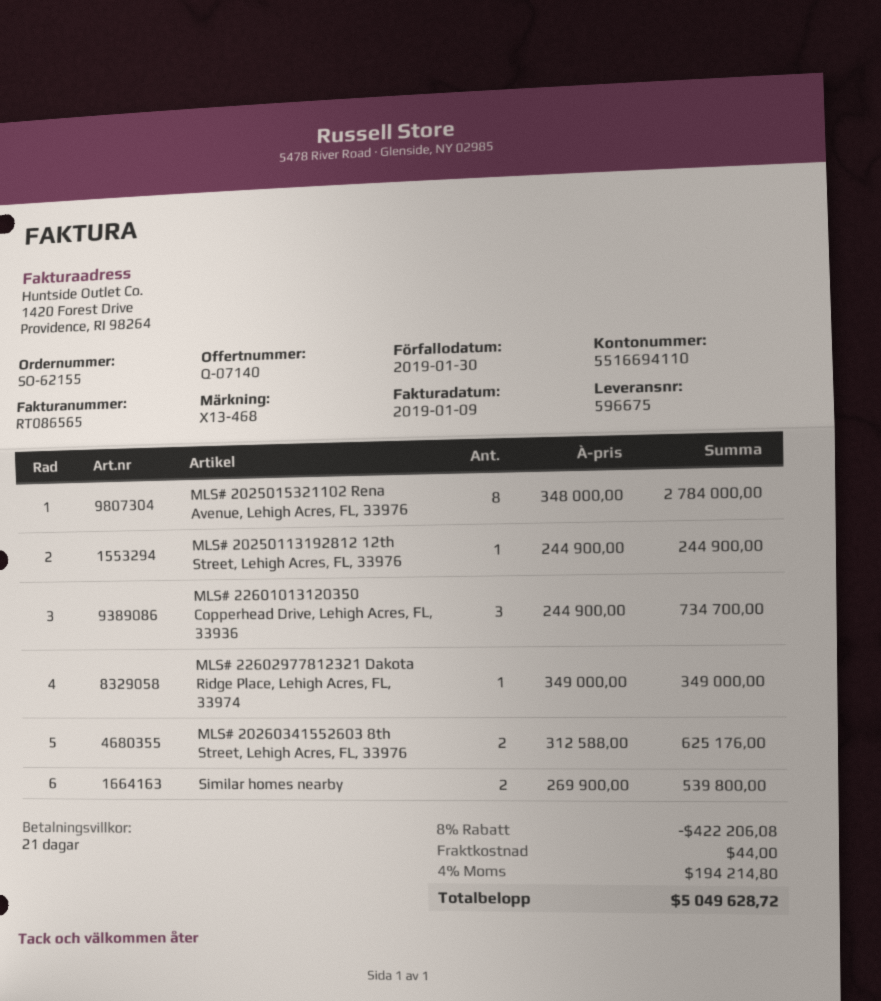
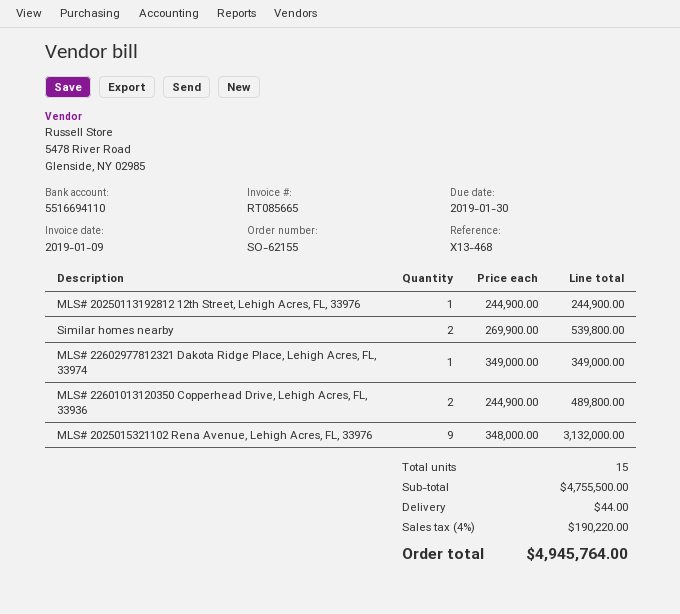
invoice number: RT086565 -> RT085665
MLS# 2025015321102 Rena Avenue, Lehigh Acres, FL, 33976: 8 x 348000.00 = 2784000.00 -> 9 x 348000.00 = 3132000.00
MLS# 22601013120350 Copperhead Drive, Lehigh Acres, FL, 33936: 3 x 244900.00 = 734700.00 -> 2 x 244900.00 = 489800.00
MLS# 20260341552603 8th Street, Lehigh Acres, FL, 33976: 2 x 312588.00 = 625176.00 -> none
discount: 8% = 422206.08 -> none
tax: 4% = 194214.80 -> 4% = 190220.00
total: 5049628.72 -> 4945764.00

